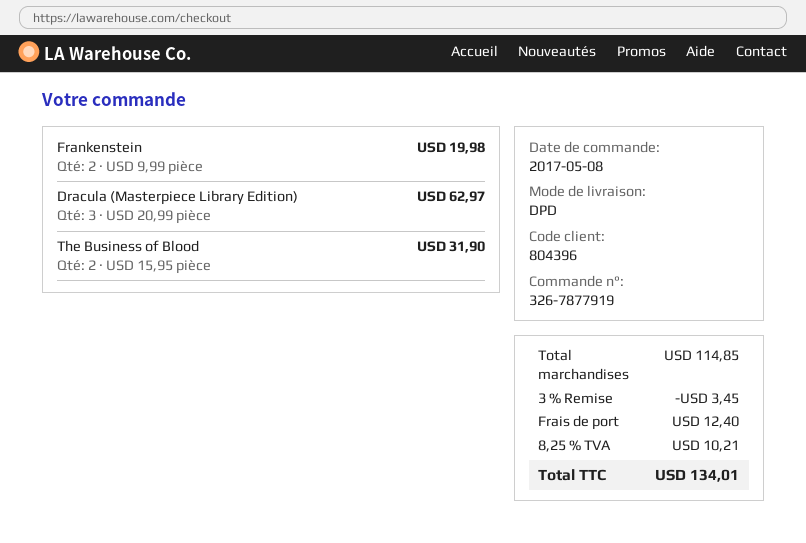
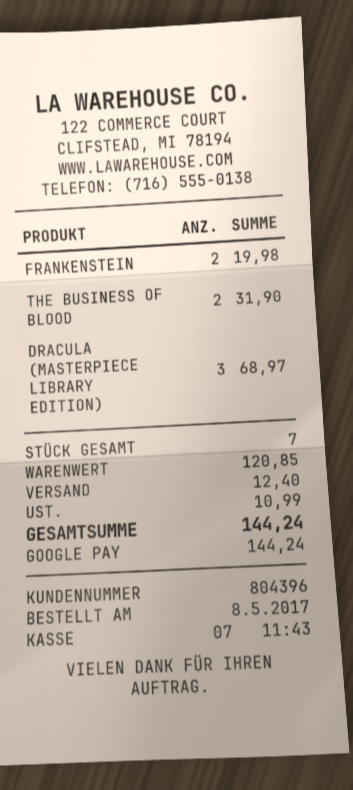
Dracula (Masterpiece Library Edition): 3 for 62.97 -> 3 for 68.97
subtotal: 114.85 -> 120.85
discount: 3% = 3.45 -> none
tax: 10.21 -> 10.99
total: 134.01 -> 144.24

